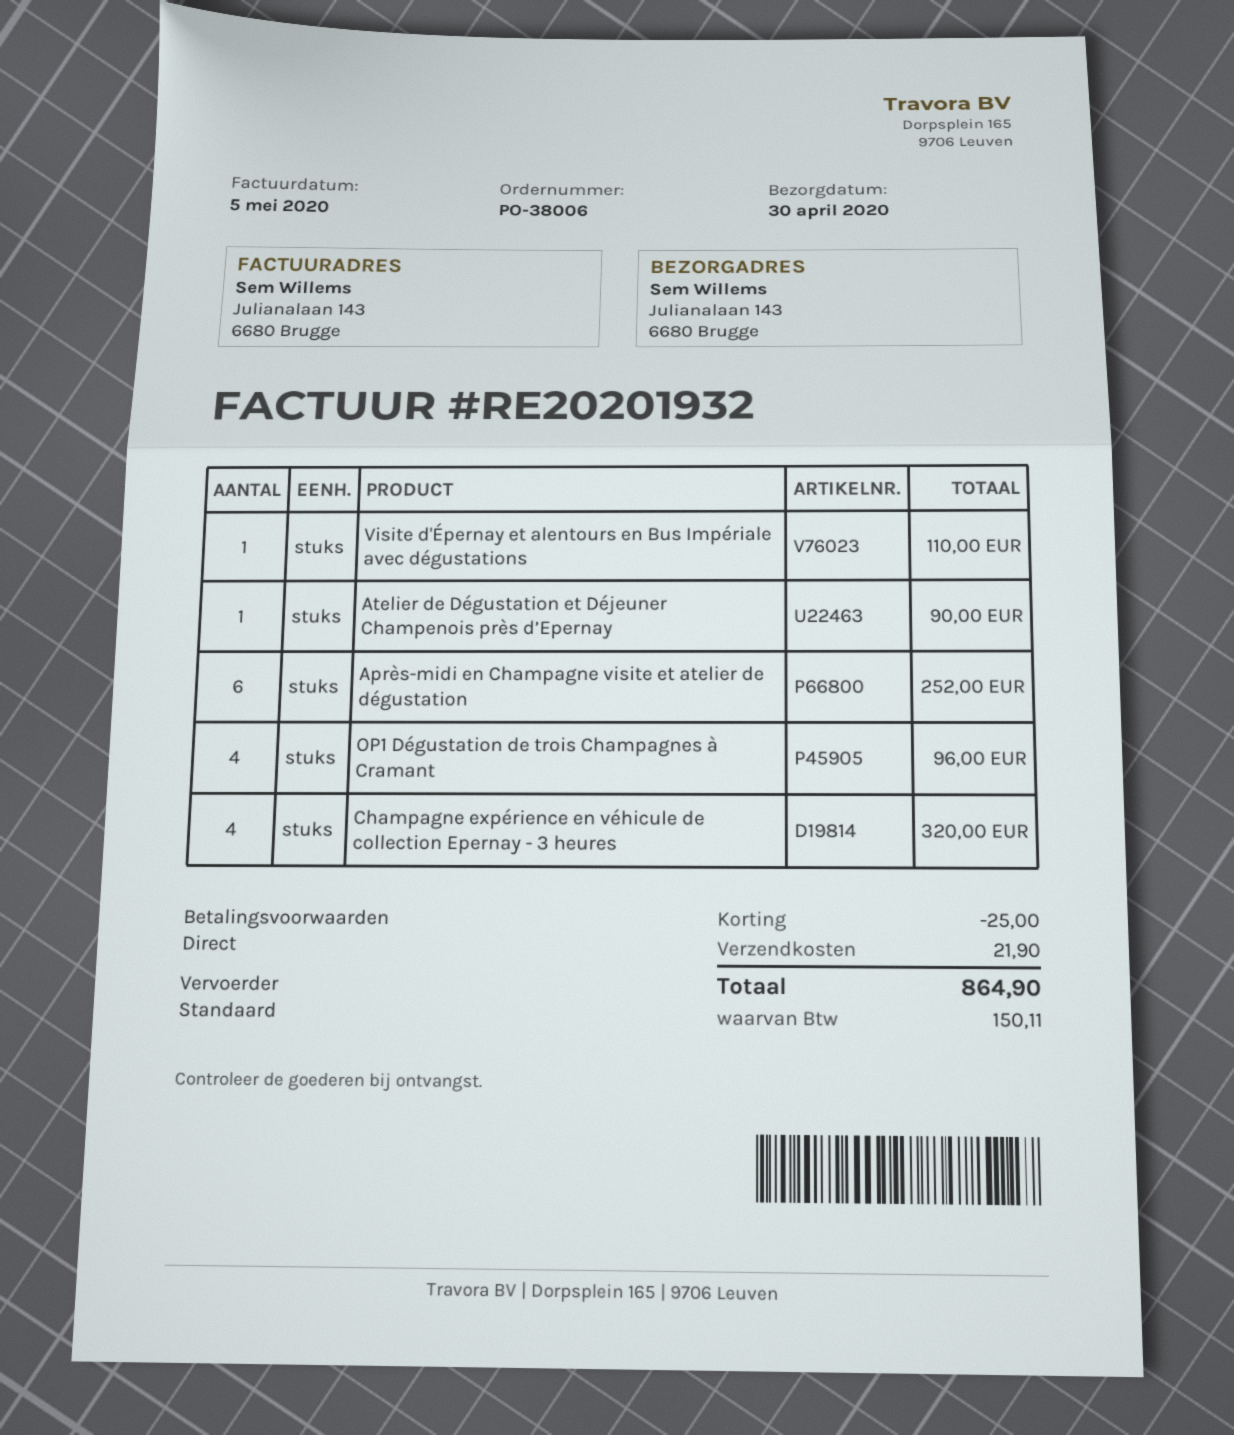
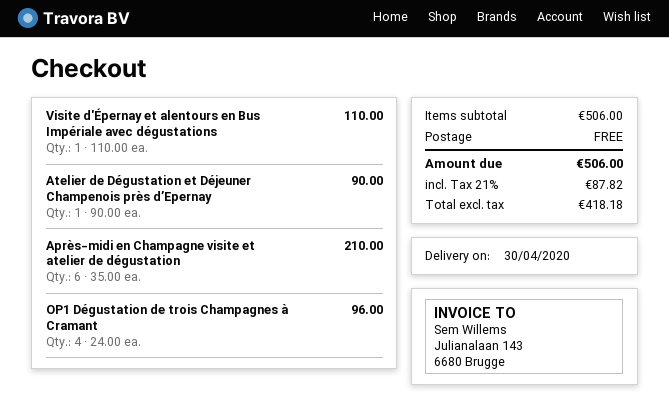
Après-midi en Champagne visite et atelier de dégustation: 6 for 252.00 -> 6 for 210.00
Champagne expérience en véhicule de collection Epernay - 3 heures: 4 for 320.00 -> none
discount: 25.00 -> none
shipping: 21.90 -> 0.00
tax: 150.11 -> 87.82
total: 864.90 -> 506.00

